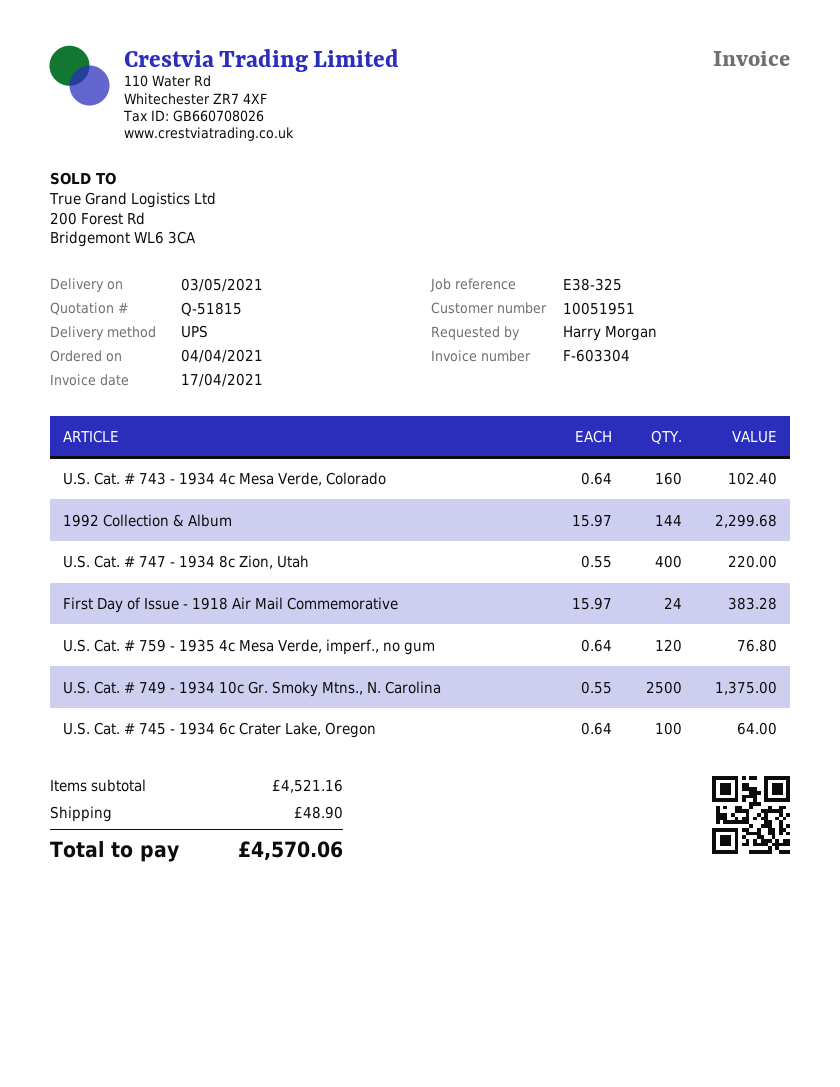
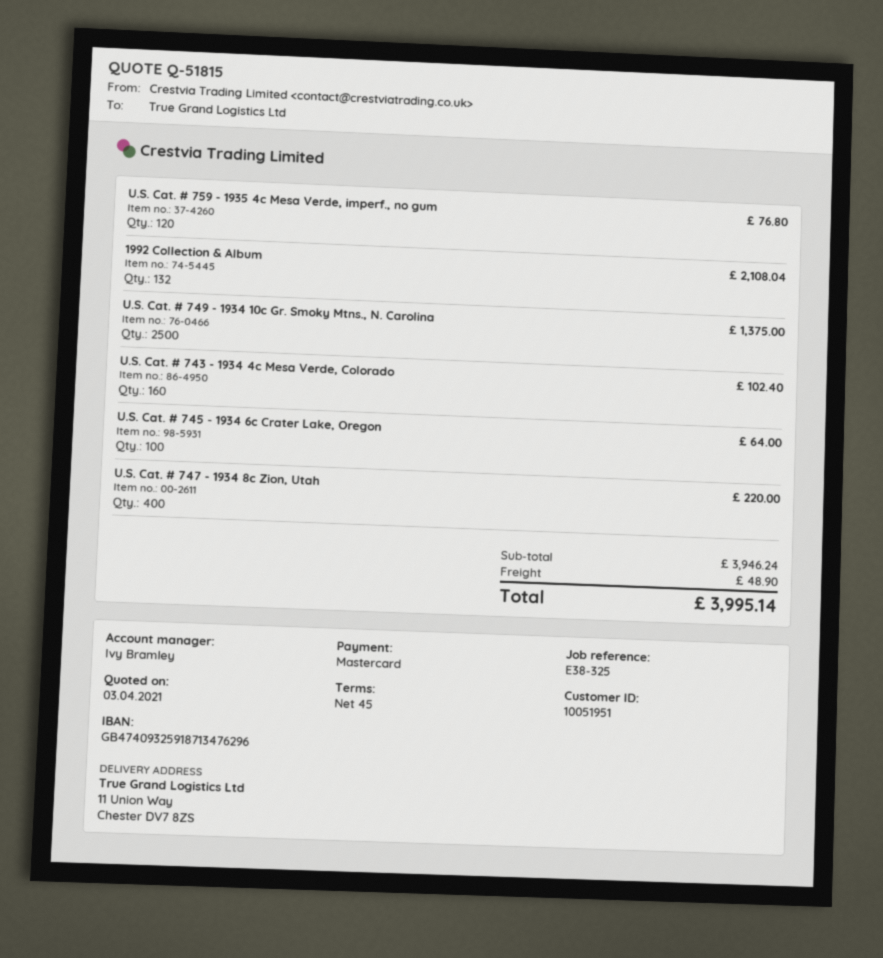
1992 Collection & Album: 144 for 2299.68 -> 132 for 2108.04
First Day of Issue - 1918 Air Mail Commemorative: 24 for 383.28 -> none
subtotal: 4521.16 -> 3946.24
total: 4570.06 -> 3995.14

